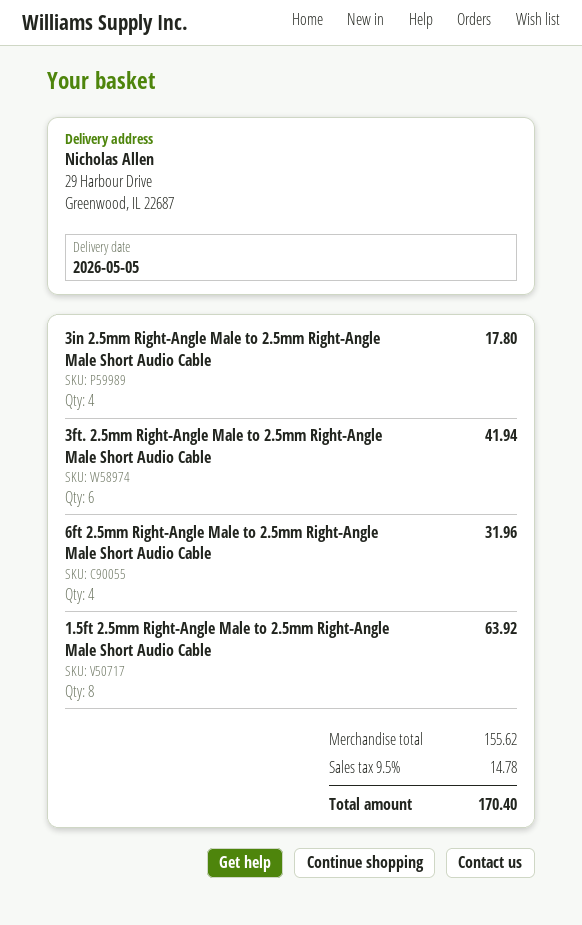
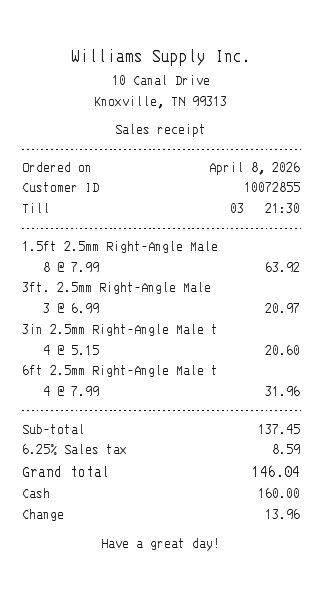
3in 2.5mm Right-Angle Male to 2.5mm Right-Angle Male Short Audio Cable: 4 for 17.80 -> 4 for 20.60
3ft. 2.5mm Right-Angle Male to 2.5mm Right-Angle Male Short Audio Cable: 6 for 41.94 -> 3 for 20.97
subtotal: 155.62 -> 137.45
tax: 9.5% = 14.78 -> 6.25% = 8.59
total: 170.40 -> 146.04

